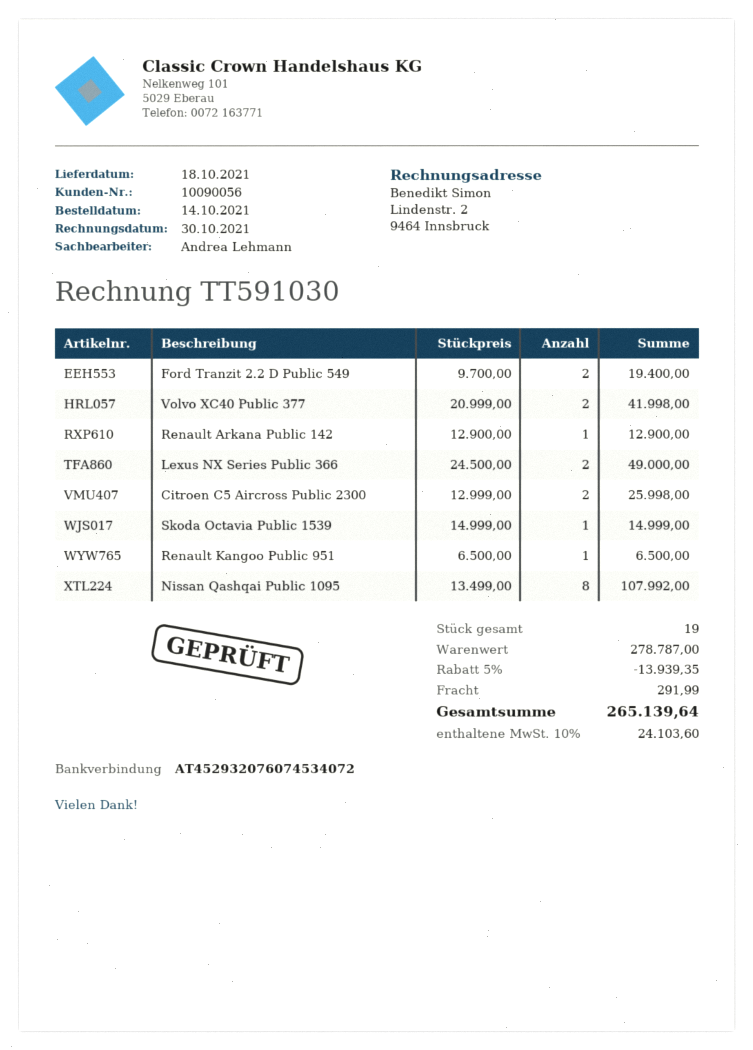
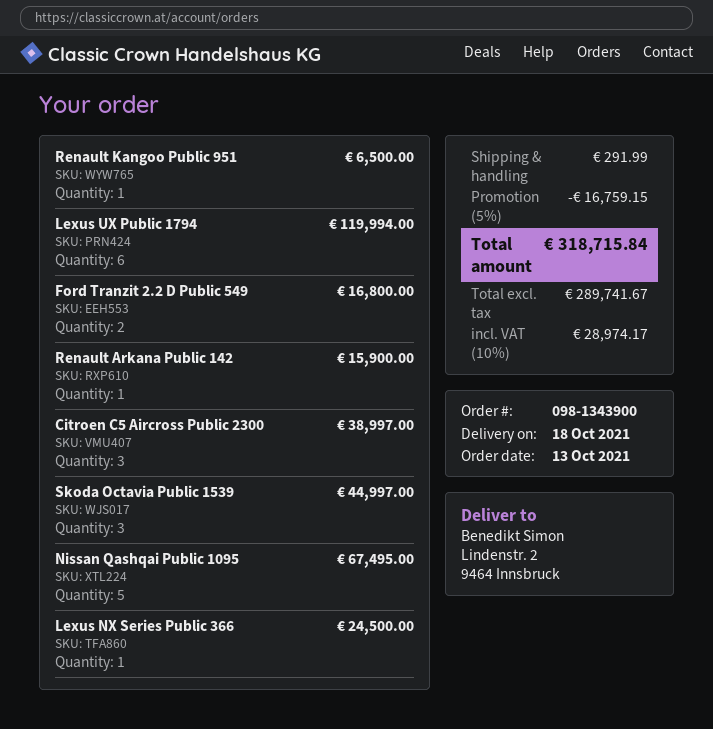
order date: 2021-10-14 -> 2021-10-13
Ford Tranzit 2.2 D Public 549: 2 for 19400.00 -> 2 for 16800.00
Volvo XC40 Public 377: 2 for 41998.00 -> none
Renault Arkana Public 142: 1 for 12900.00 -> 1 for 15900.00
Lexus NX Series Public 366: 2 for 49000.00 -> 1 for 24500.00
Citroen C5 Aircross Public 2300: 2 for 25998.00 -> 3 for 38997.00
Skoda Octavia Public 1539: 1 for 14999.00 -> 3 for 44997.00
Nissan Qashqai Public 1095: 8 for 107992.00 -> 5 for 67495.00
Lexus UX Public 1794: none -> 6 for 119994.00
discount: 5% = 13939.35 -> 5% = 16759.15
tax: 10% = 24103.60 -> 10% = 28974.17
total: 265139.64 -> 318715.84

